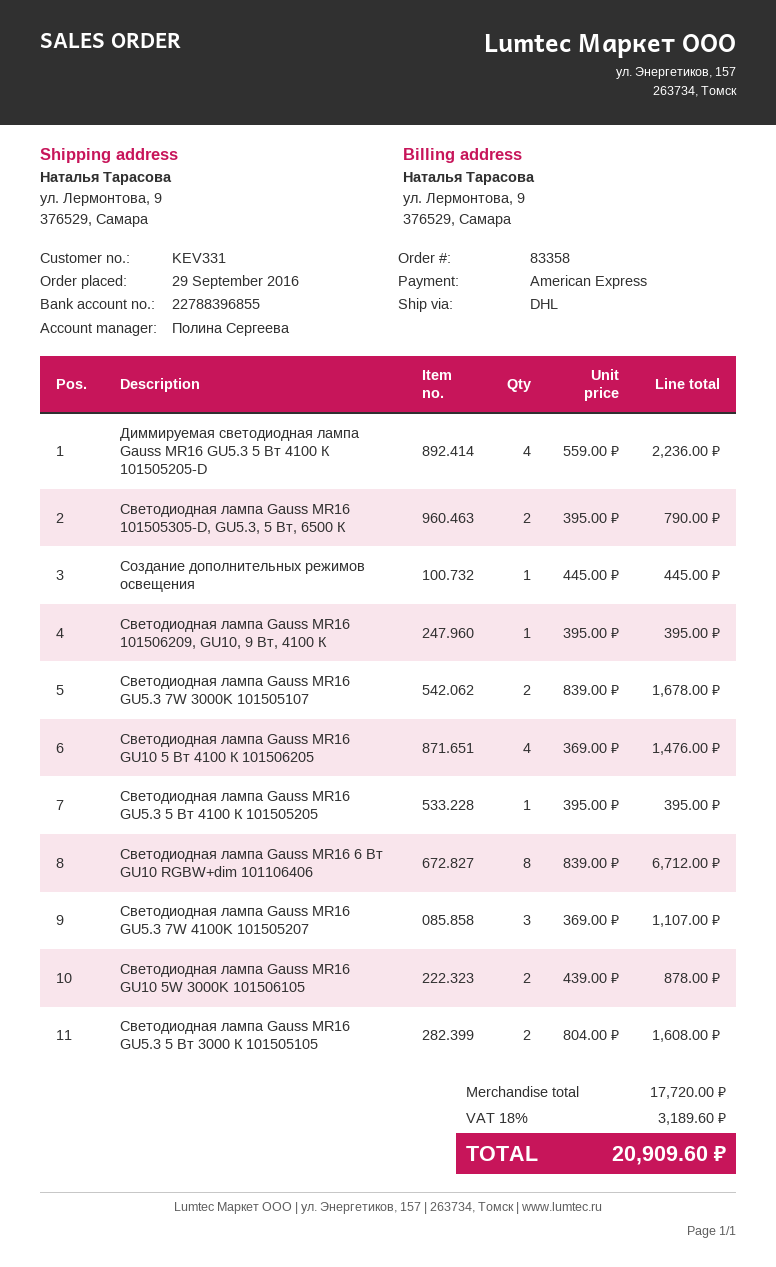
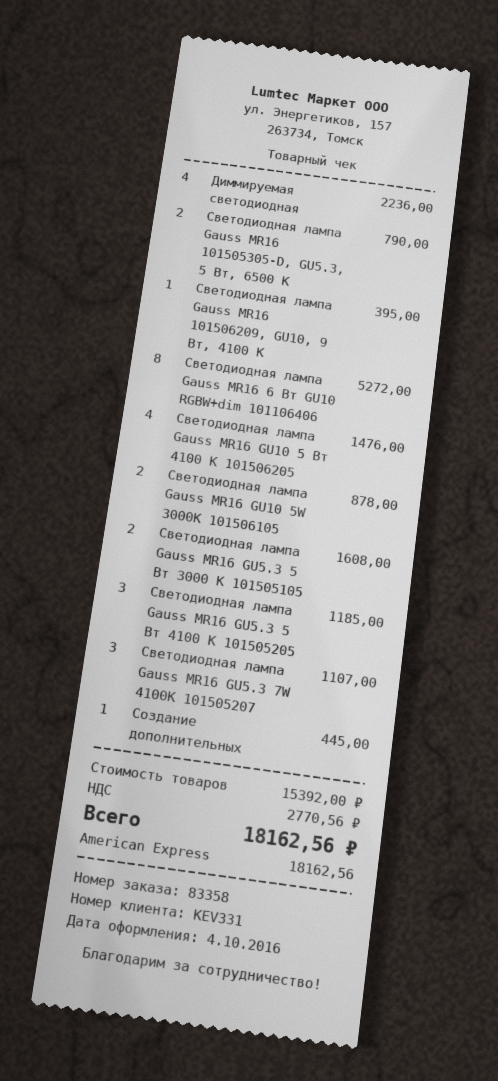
order date: 2016-09-29 -> 2016-10-04
Светодиодная лампа Gauss MR16 GU5.3 7W 3000K 101505107: 2 for 1678.00 -> none
Светодиодная лампа Gauss MR16 GU5.3 5 Вт 4100 К 101505205: 1 for 395.00 -> 3 for 1185.00
Светодиодная лампа Gauss MR16 6 Вт GU10 RGBW+dim 101106406: 8 for 6712.00 -> 8 for 5272.00
subtotal: 17720.00 -> 15392.00
tax: 3189.60 -> 2770.56
total: 20909.60 -> 18162.56

